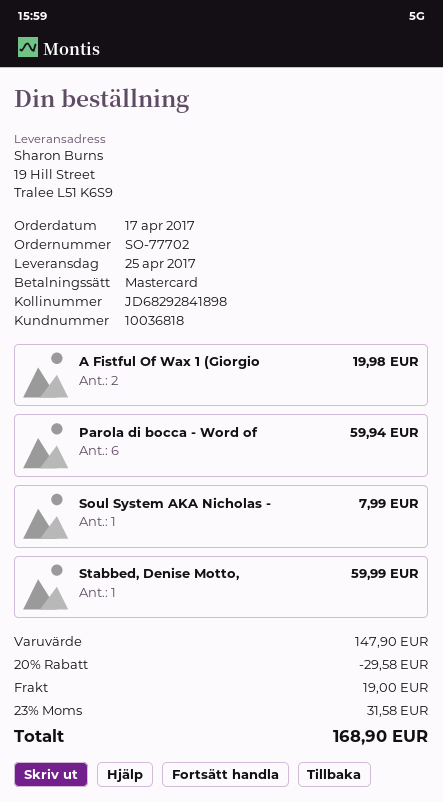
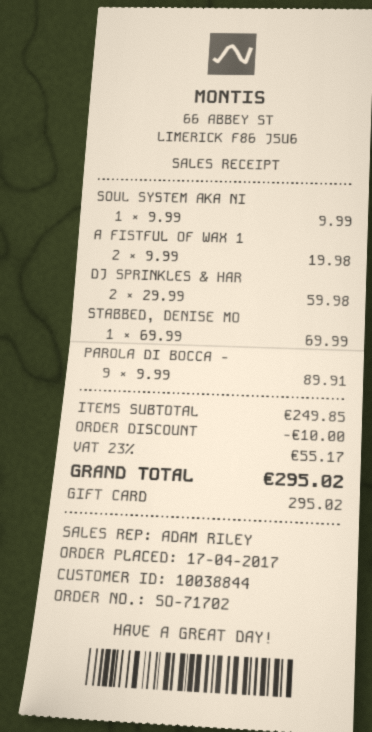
order number: SO-77702 -> SO-71702
customer number: 10036818 -> 10038844
payment method: Mastercard -> gift card
Parola di bocca - Word of: 6 for 59.94 -> 9 for 89.91
Soul System AKA Nicholas -: 1 for 7.99 -> 1 for 9.99
Stabbed, Denise Motto,: 1 for 59.99 -> 1 for 69.99
DJ SPRINKLES & HAR: none -> 2 for 59.98
subtotal: 147.90 -> 249.85
discount: 29.58 -> 10.00
shipping: 19.00 -> none
tax: 23% = 31.58 -> 23% = 55.17
total: 168.90 -> 295.02

